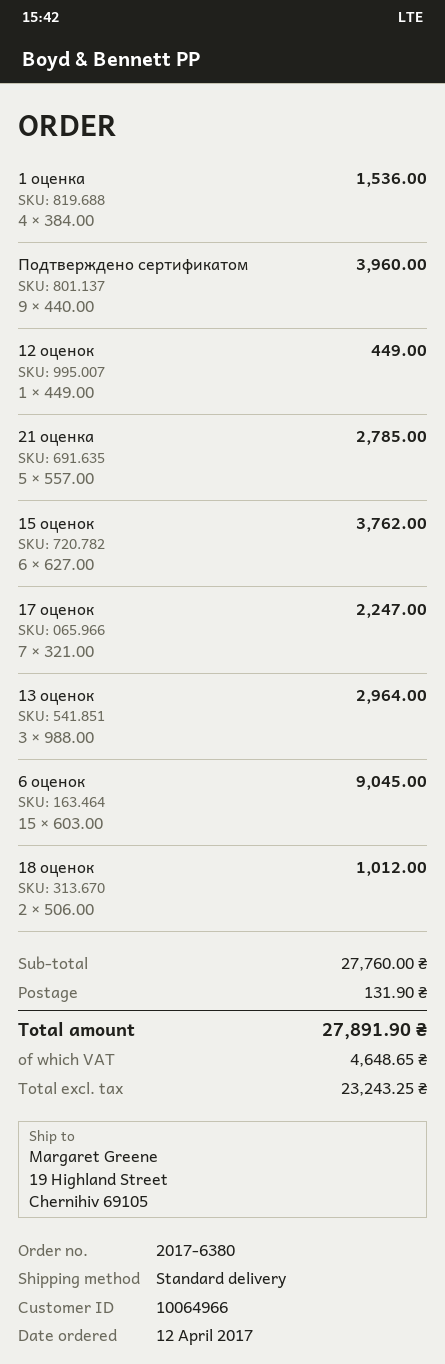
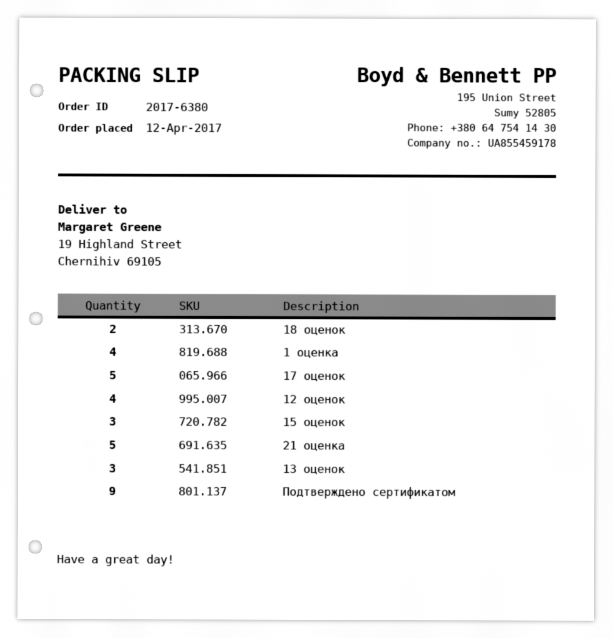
12 оценок: 1 -> 4
15 оценок: 6 -> 3
17 оценок: 7 -> 5
6 оценок: 15 -> none

